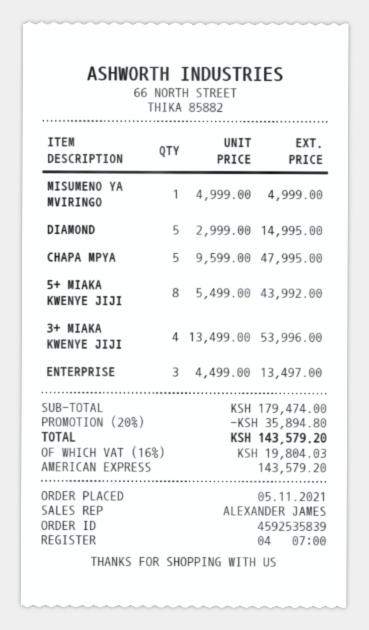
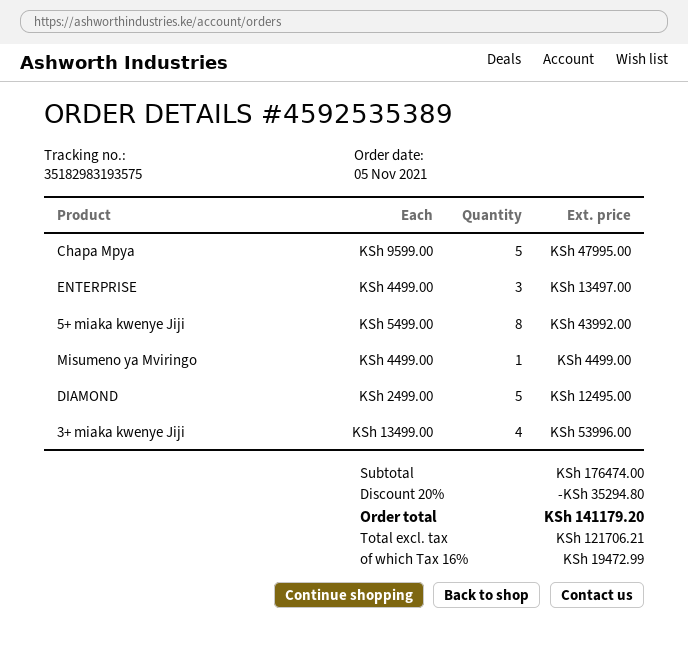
order number: 4592535839 -> 4592535389
MISUMENO YA MVIRINGO: 1 x 4999.00 = 4999.00 -> 1 x 4499.00 = 4499.00
DIAMOND: 5 x 2999.00 = 14995.00 -> 5 x 2499.00 = 12495.00
subtotal: 179474.00 -> 176474.00
discount: 20% = 35894.80 -> 20% = 35294.80
tax: 16% = 19804.03 -> 16% = 19472.99
total: 143579.20 -> 141179.20

